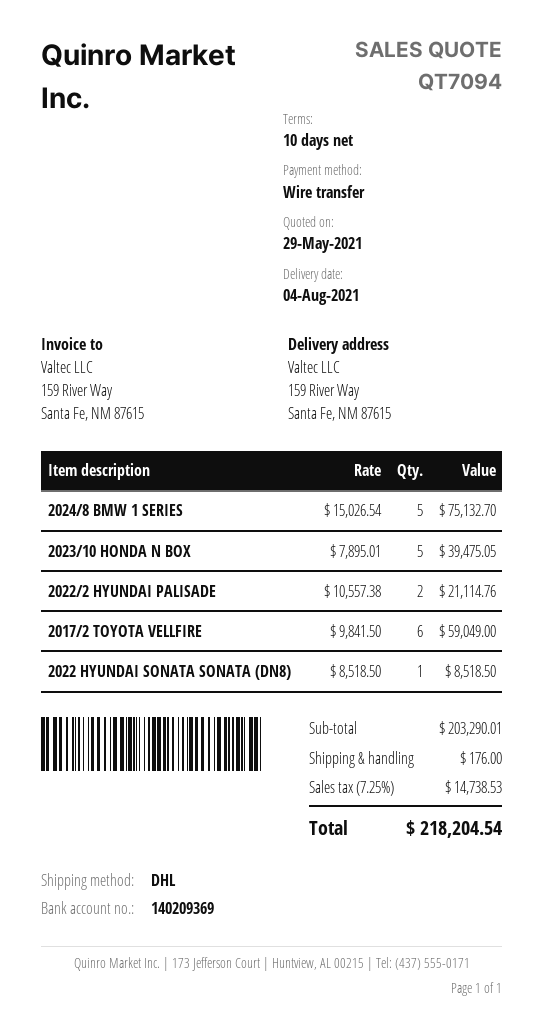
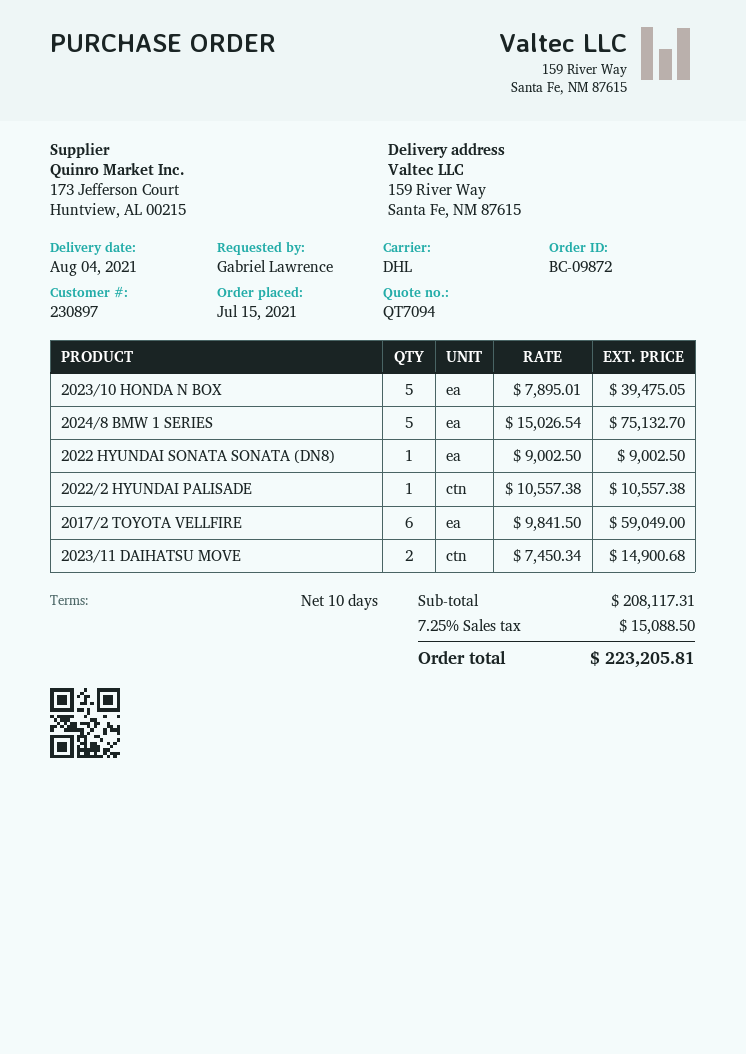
2022/2 HYUNDAI PALISADE: 2 x 10557.38 = 21114.76 -> 1 x 10557.38 = 10557.38
2022 HYUNDAI SONATA SONATA (DN8): 1 x 8518.50 = 8518.50 -> 1 x 9002.50 = 9002.50
2023/11 DAIHATSU MOVE: none -> 2 x 7450.34 = 14900.68
subtotal: 203290.01 -> 208117.31
shipping: 176.00 -> none
tax: 7.25% = 14738.53 -> 7.25% = 15088.50
total: 218204.54 -> 223205.81

